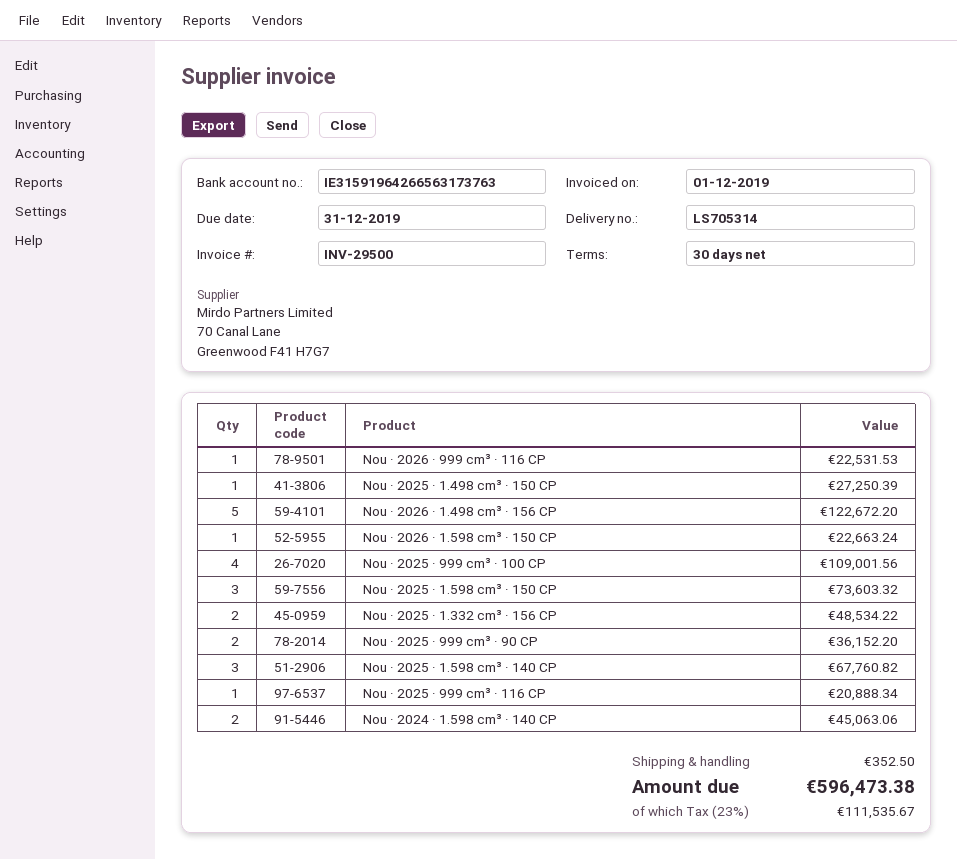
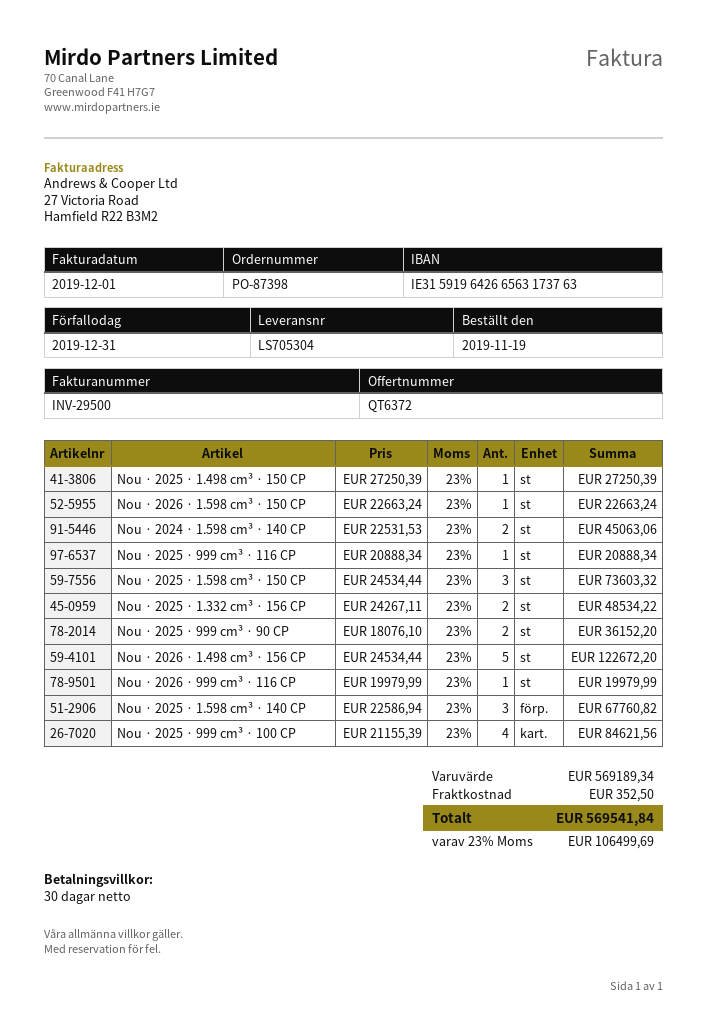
delivery note number: LS705314 -> LS705304
Nou · 2026 · 999 cm³ · 116 CP: 1 for 22531.53 -> 1 for 19979.99
Nou · 2025 · 999 cm³ · 100 CP: 4 for 109001.56 -> 4 for 84621.56
tax: 23% = 111535.67 -> 23% = 106499.69
total: 596473.38 -> 569541.84

